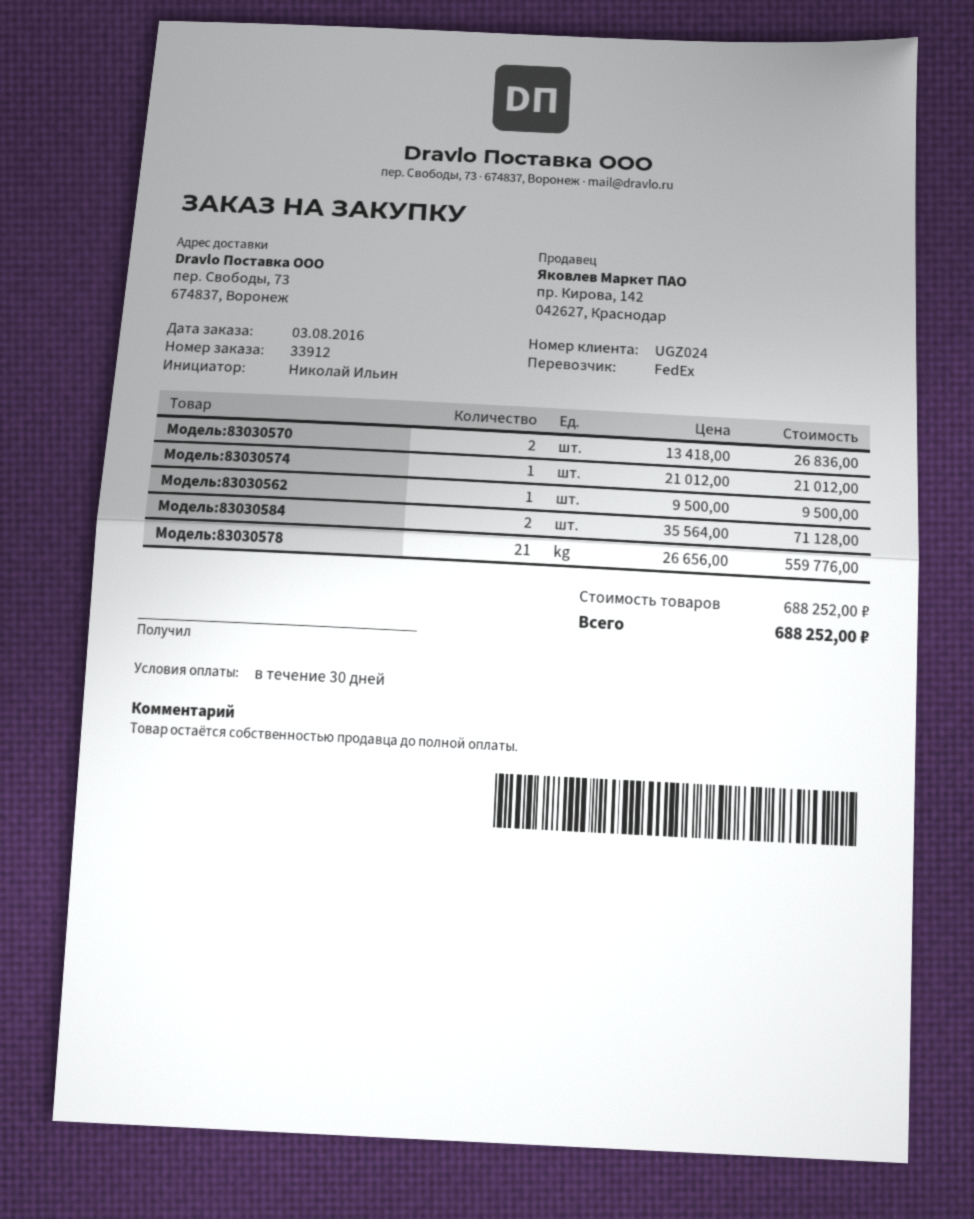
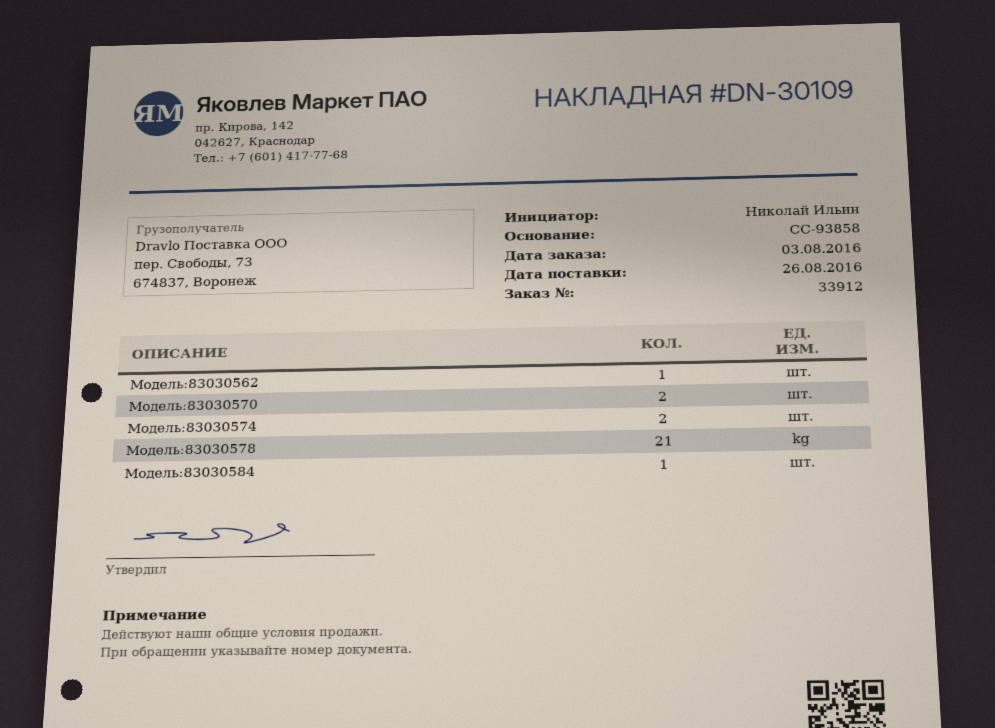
Модель:83030574: 1 -> 2
Модель:83030584: 2 -> 1

